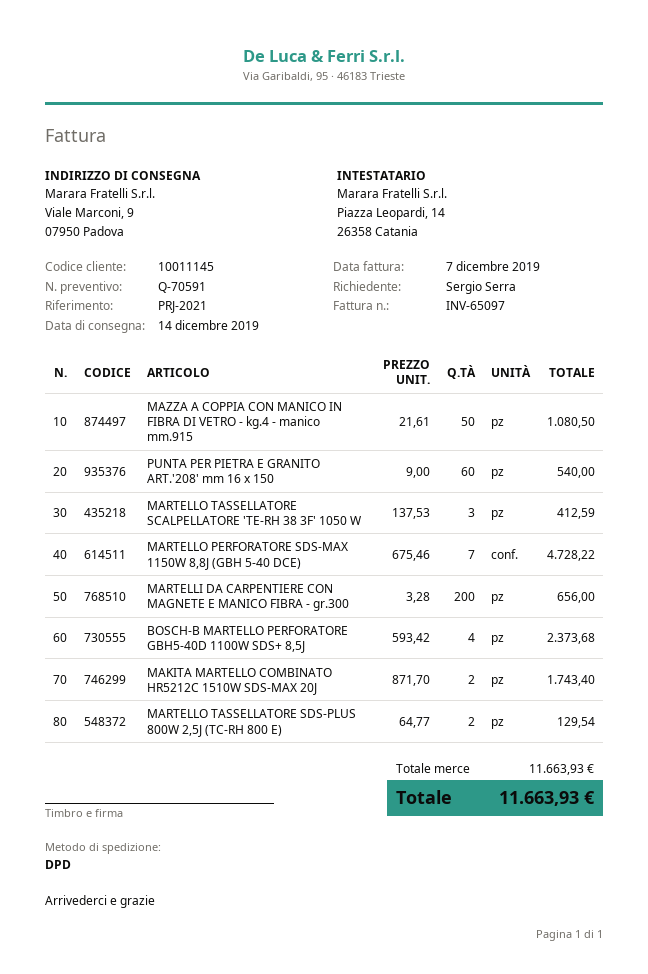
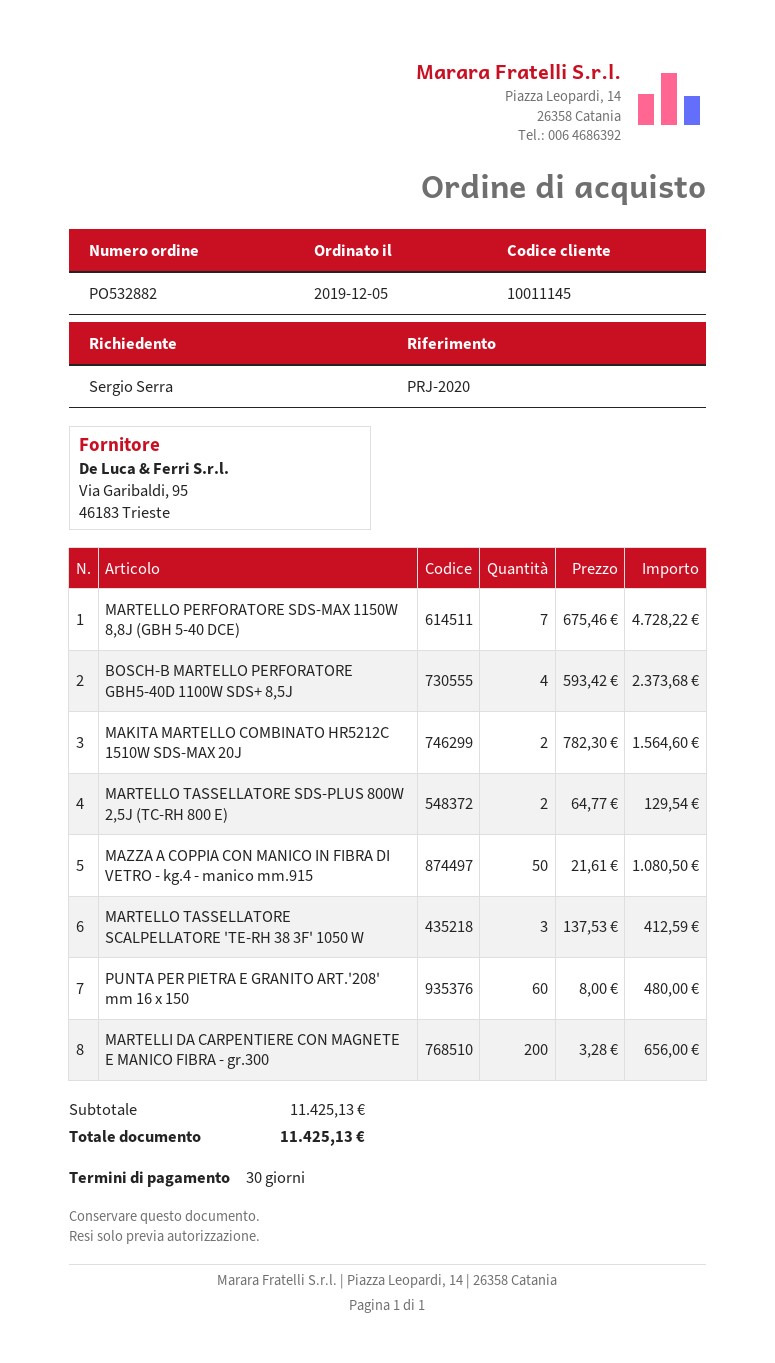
reference: PRJ-2021 -> PRJ-2020
PUNTA PER PIETRA E GRANITO ART.'208' mm 16 x 150: 60 x 9.00 = 540.00 -> 60 x 8.00 = 480.00
MAKITA MARTELLO COMBINATO HR5212C 1510W SDS-MAX 20J: 2 x 871.70 = 1743.40 -> 2 x 782.30 = 1564.60
subtotal: 11663.93 -> 11425.13
total: 11663.93 -> 11425.13

